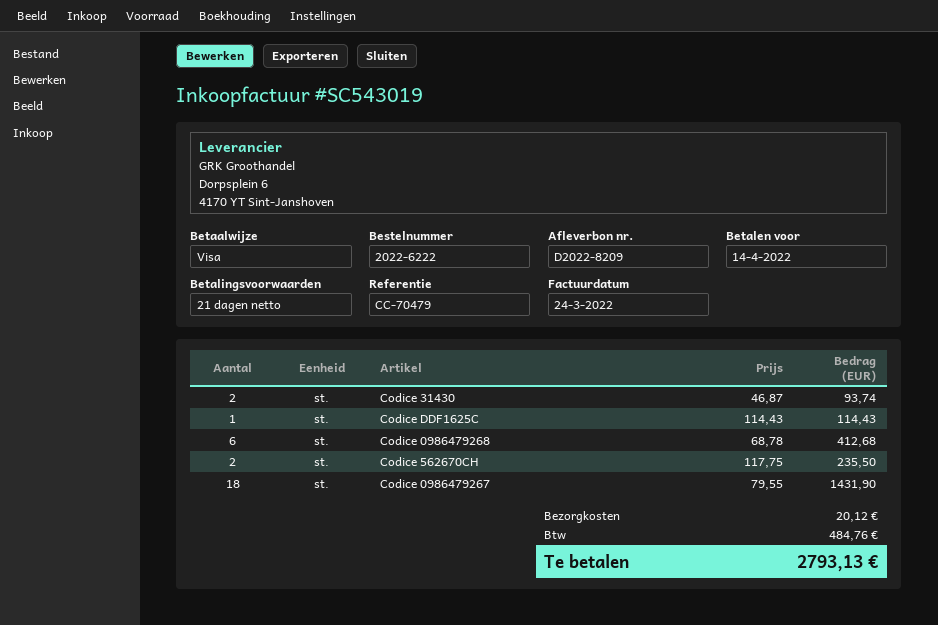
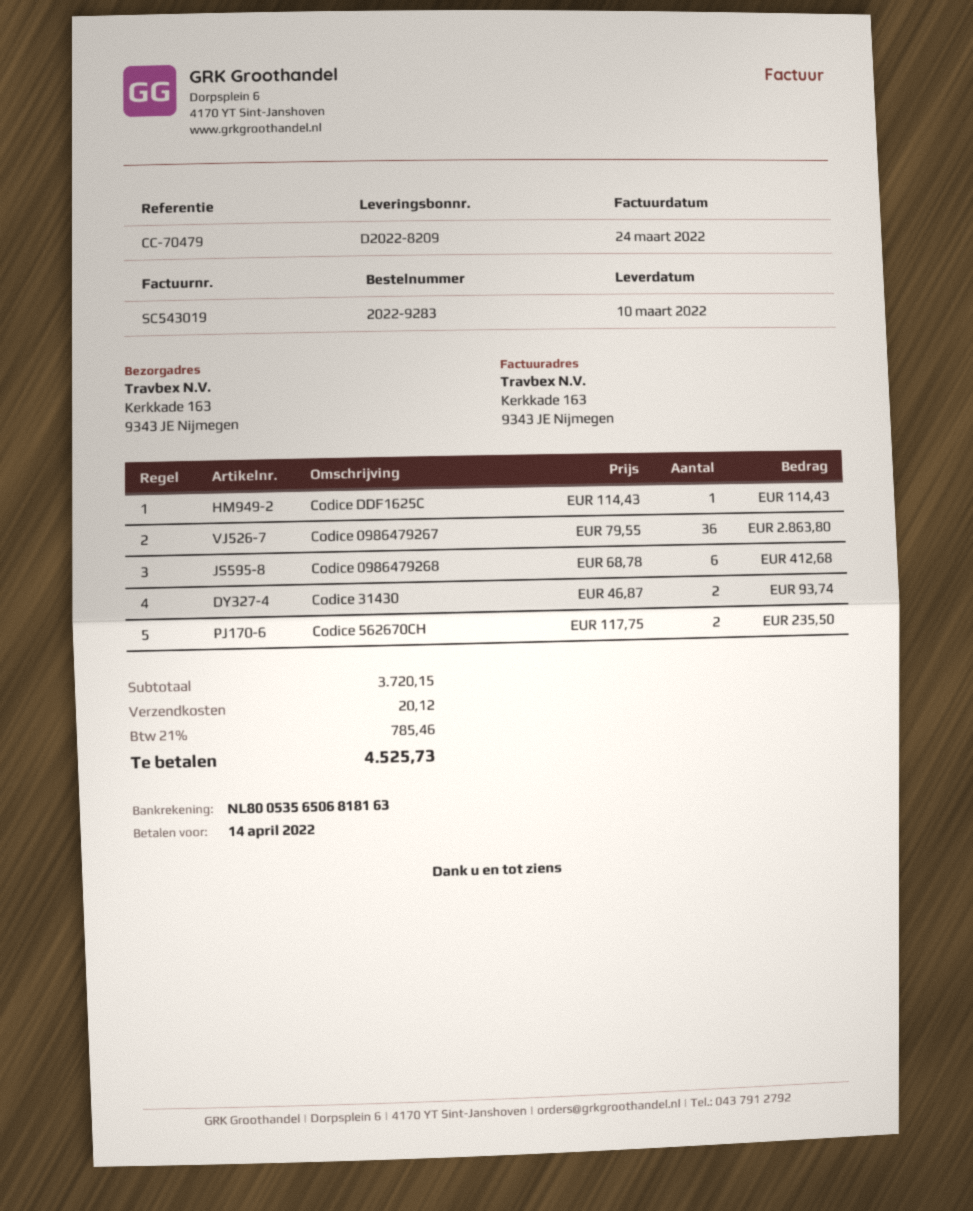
order number: 2022-6222 -> 2022-9283
Codice 0986479267: 18 x 79.55 = 1431.90 -> 36 x 79.55 = 2863.80
tax: 484.76 -> 785.46
total: 2793.13 -> 4525.73

